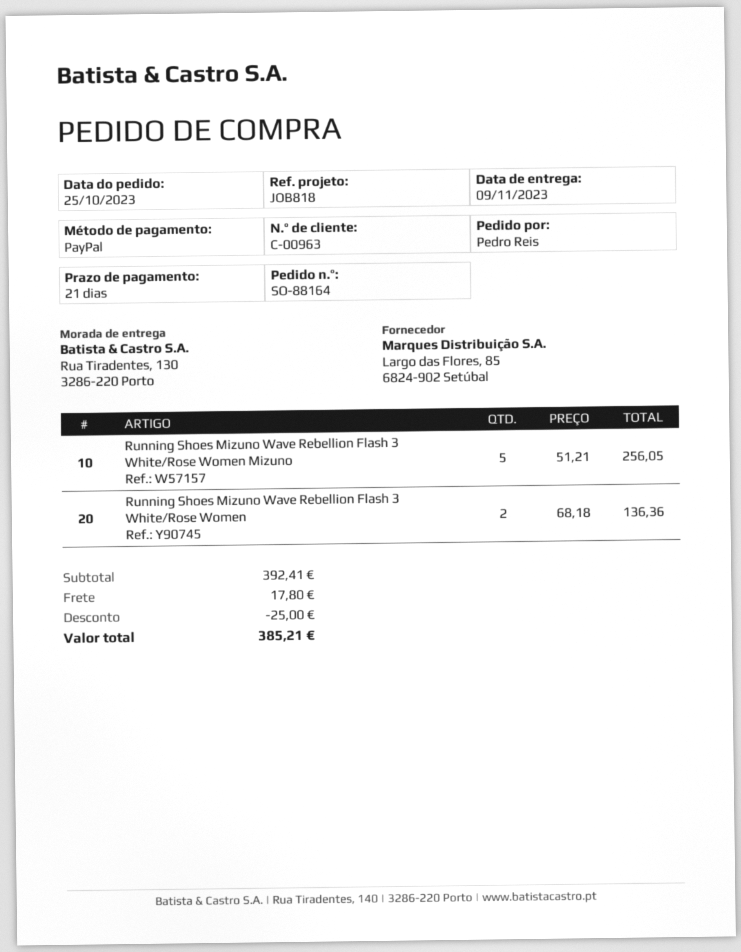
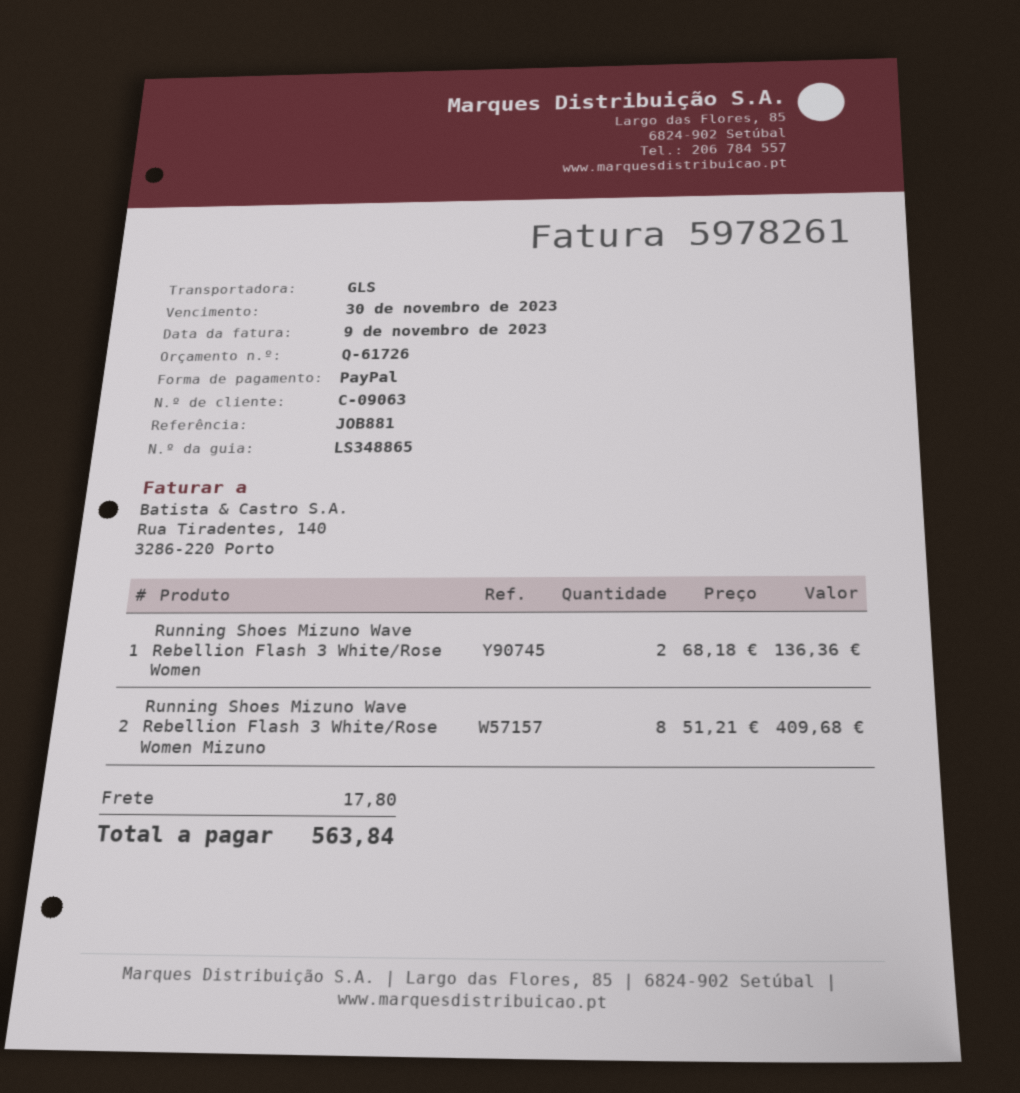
customer number: C-00963 -> C-09063
reference: JOB818 -> JOB881
Running Shoes Mizuno Wave Rebellion Flash 3 White/Rose Women Mizuno: 5 x 51.21 = 256.05 -> 8 x 51.21 = 409.68
discount: 25.00 -> none
total: 385.21 -> 563.84

